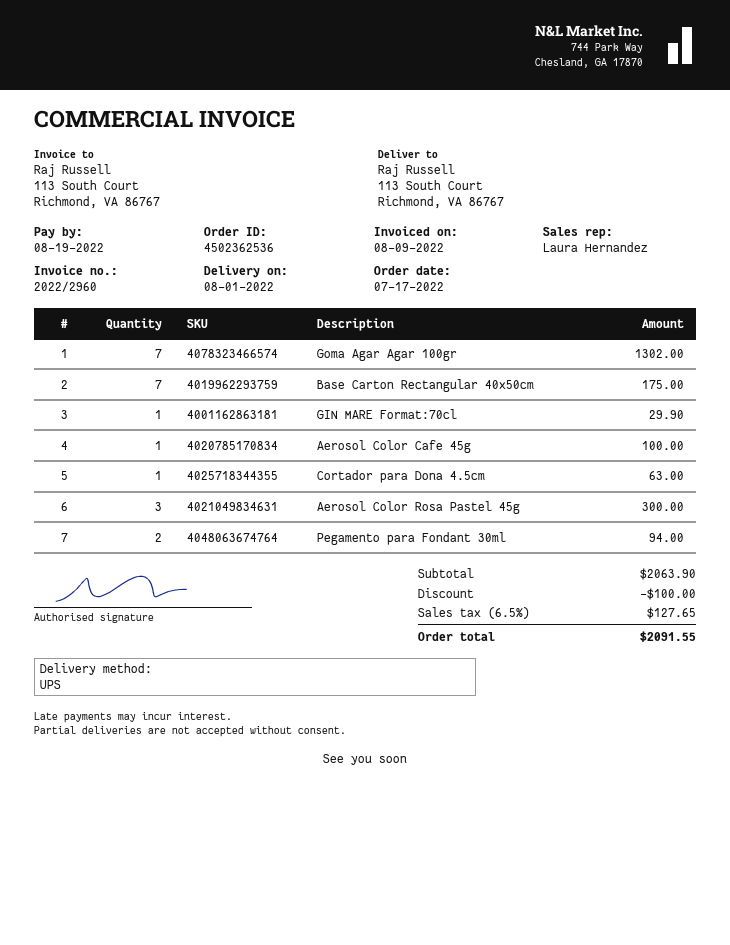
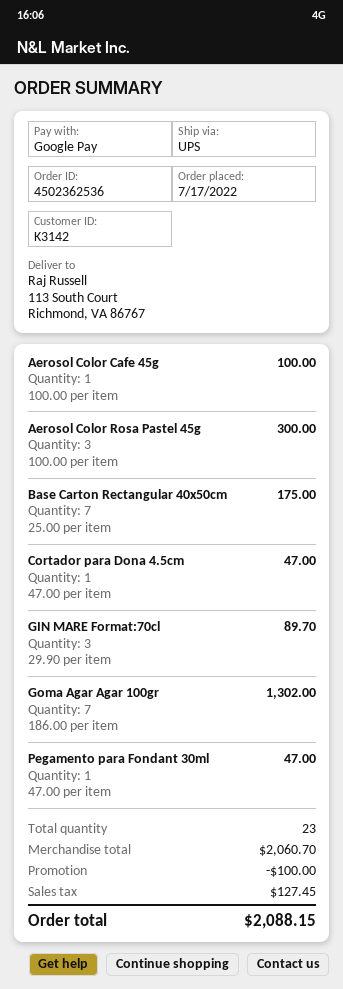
GIN MARE Format:70cl: 1 for 29.90 -> 3 for 89.70
Cortador para Dona 4.5cm: 1 for 63.00 -> 1 for 47.00
Pegamento para Fondant 30ml: 2 for 94.00 -> 1 for 47.00
subtotal: 2063.90 -> 2060.70
tax: 127.65 -> 127.45
total: 2091.55 -> 2088.15

